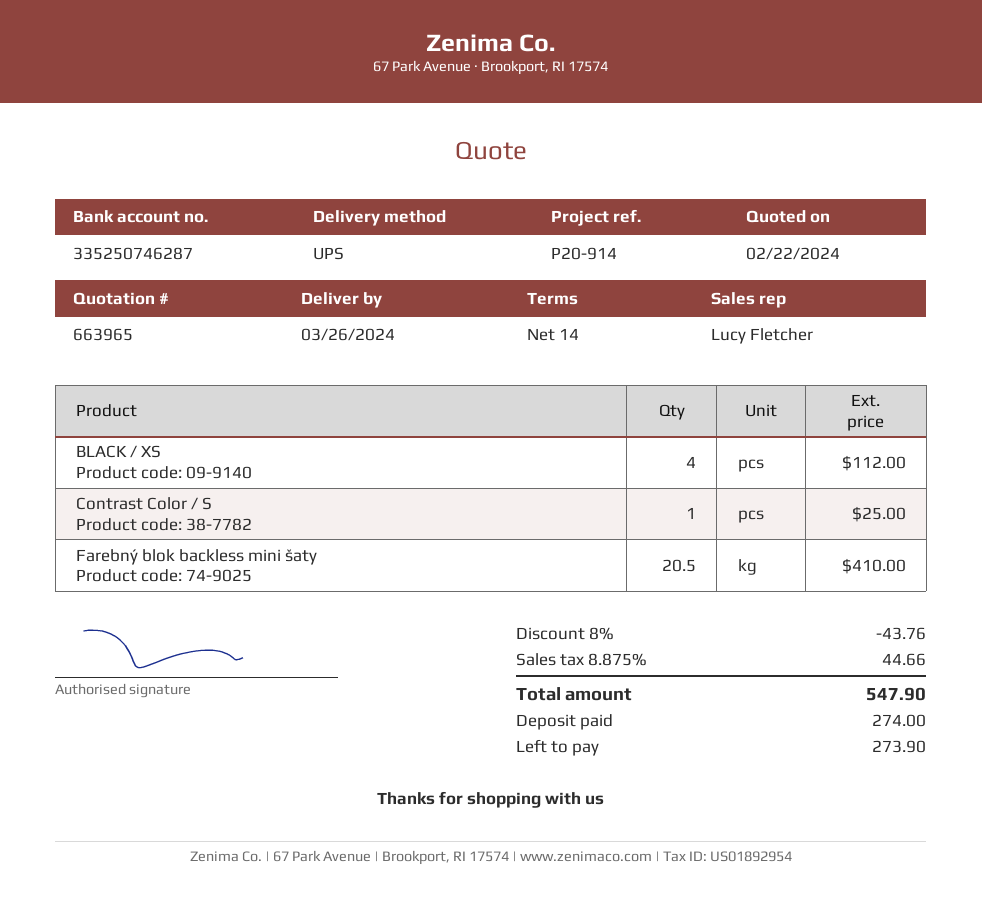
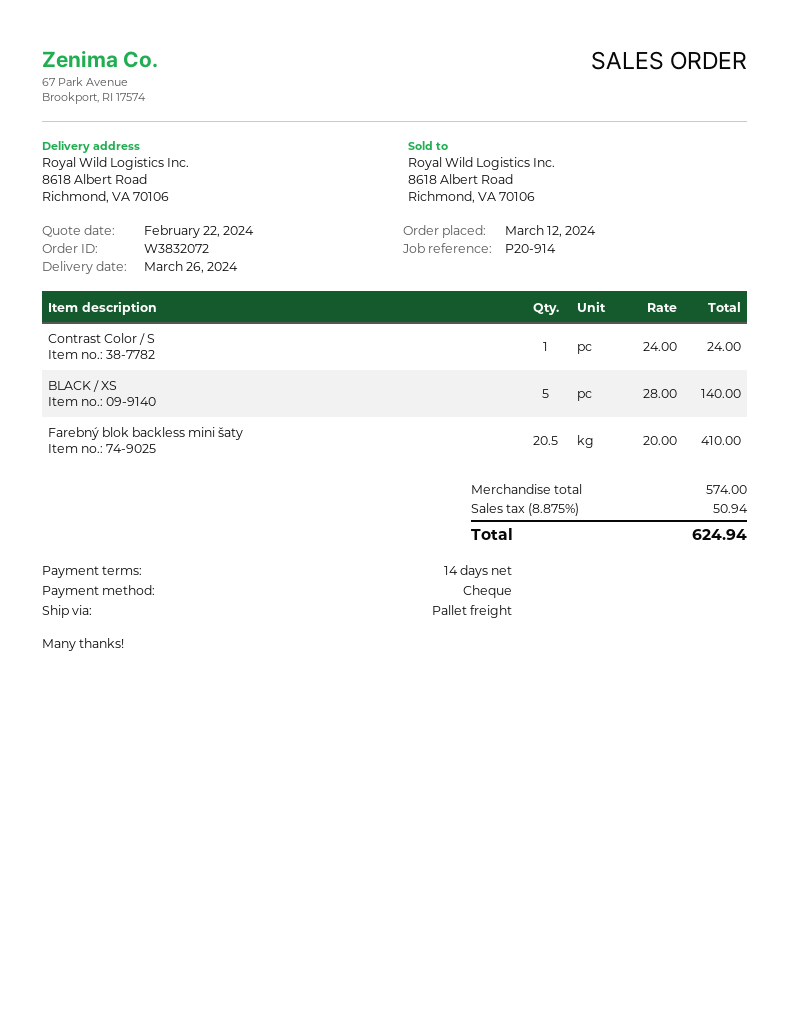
shipping method: UPS -> pallet freight
BLACK / XS: 4 for 112.00 -> 5 for 140.00
Contrast Color / S: 1 for 25.00 -> 1 for 24.00
discount: 8% = 43.76 -> none
tax: 8.875% = 44.66 -> 8.875% = 50.94
total: 547.90 -> 624.94

